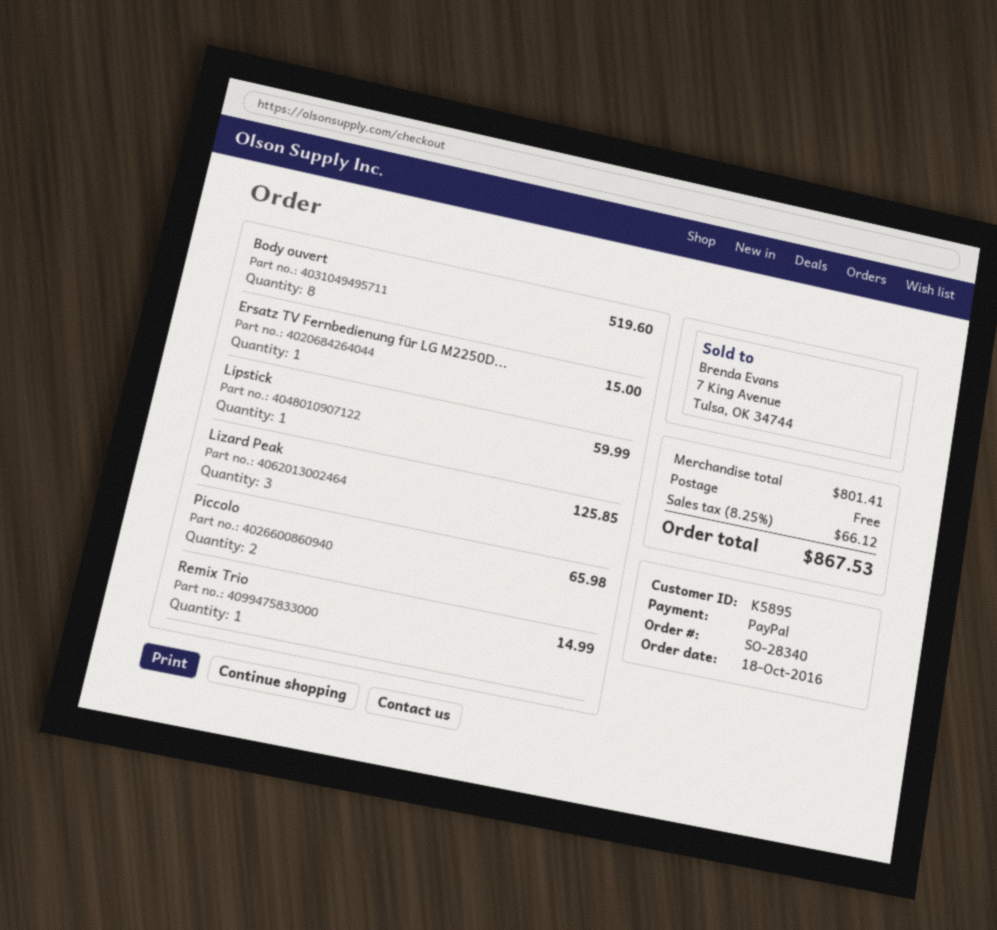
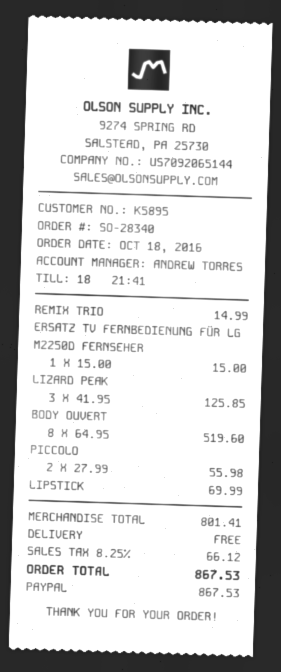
Lipstick: 1 for 59.99 -> 1 for 69.99
Piccolo: 2 for 65.98 -> 2 for 55.98

